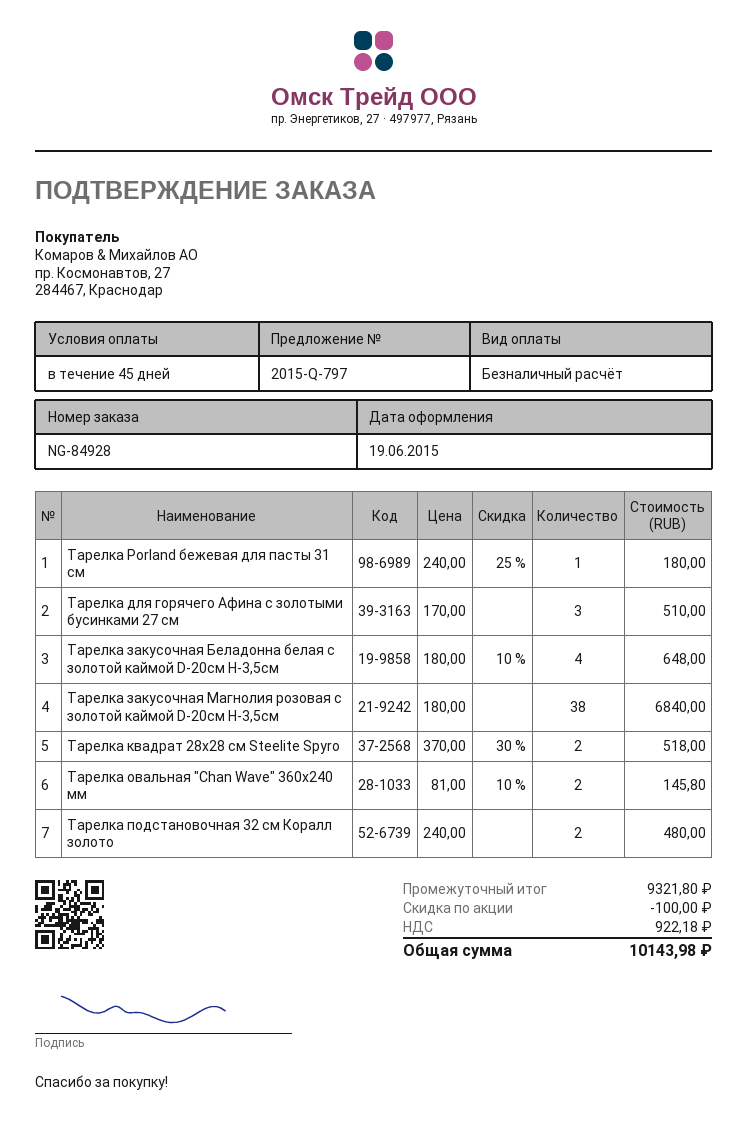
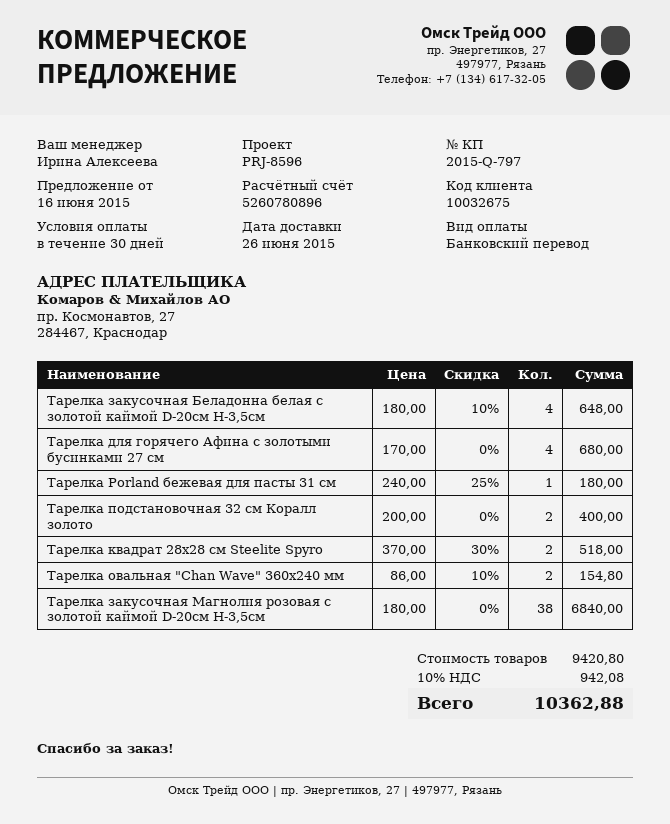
payment terms: 45 days -> 30 days
Тарелка для горячего Афина с золотыми бусинками 27 см: 3 x 170.00 = 510.00 -> 4 x 170.00 = 680.00
Тарелка овальная "Chan Wave" 360х240 мм: 2 x 81.00 - 10% = 145.80 -> 2 x 86.00 - 10% = 154.80
Тарелка подстановочная 32 см Коралл золото: 2 x 240.00 = 480.00 -> 2 x 200.00 = 400.00
subtotal: 9321.80 -> 9420.80
discount: 100.00 -> none
tax: 922.18 -> 942.08
total: 10143.98 -> 10362.88

